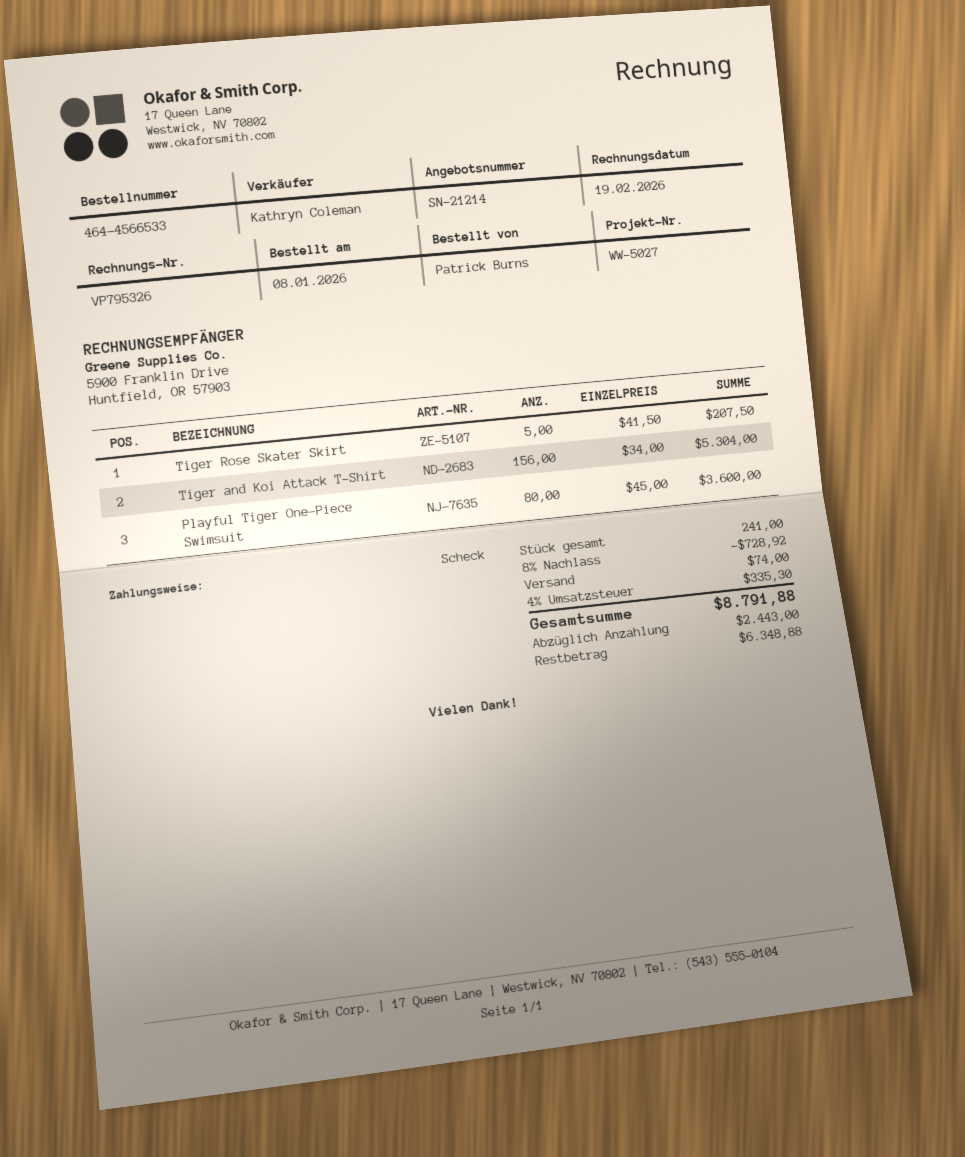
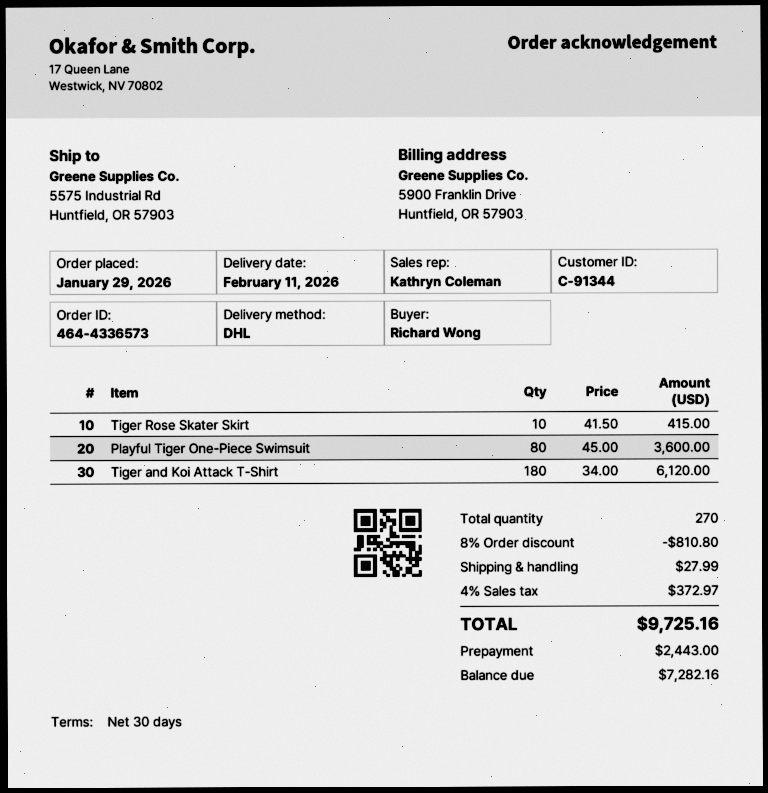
order number: 464-4566533 -> 464-4336573
order date: 2026-01-08 -> 2026-01-29
ordered by: Patrick Burns -> Richard Wong
Tiger Rose Skater Skirt: 5 x 41.50 = 207.50 -> 10 x 41.50 = 415.00
Tiger and Koi Attack T-Shirt: 156 x 34.00 = 5304.00 -> 180 x 34.00 = 6120.00
total quantity: 241 -> 270
discount: 8% = 728.92 -> 8% = 810.80
shipping: 74.00 -> 27.99
tax: 4% = 335.30 -> 4% = 372.97
total: 8791.88 -> 9725.16
balance: 6348.88 -> 7282.16

